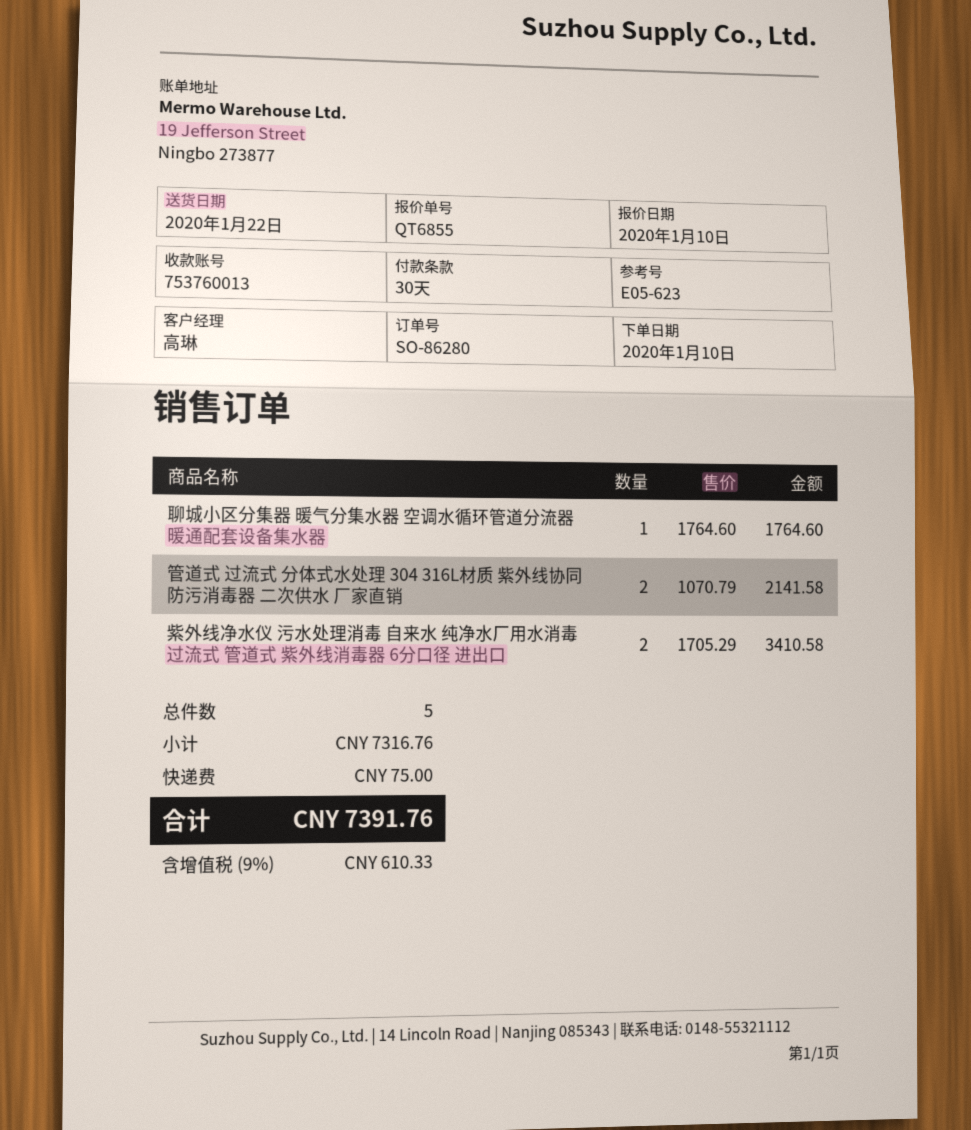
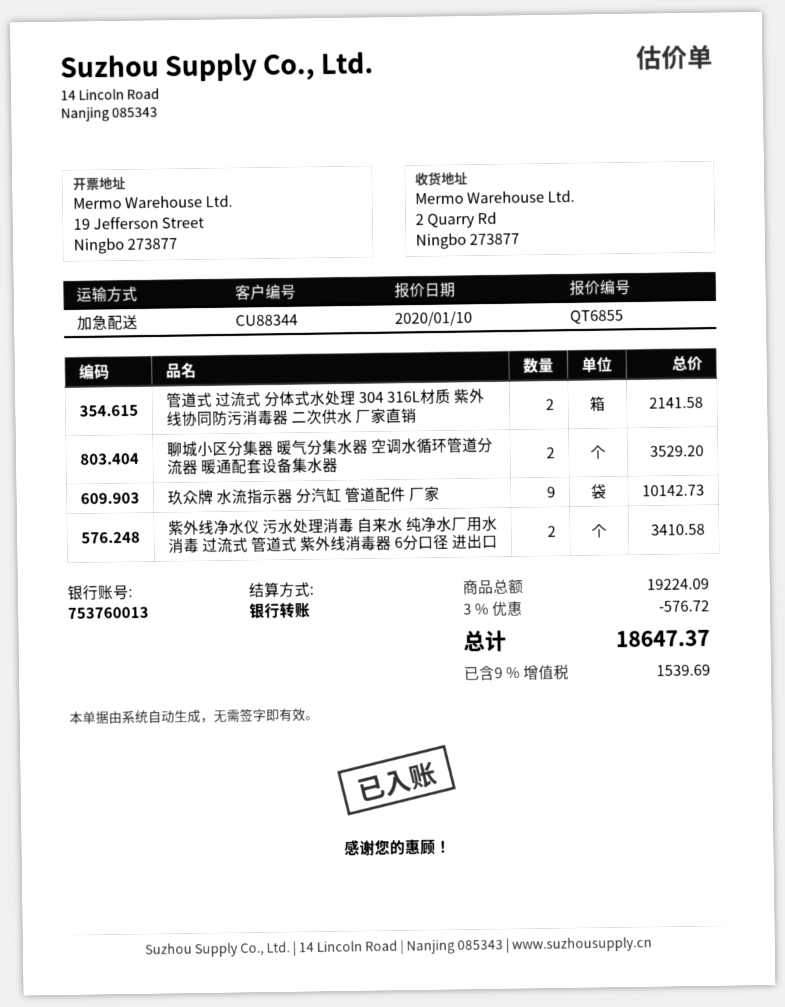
聊城小区分集器 暖气分集水器 空调水循环管道分流器 暖通配套设备集水器: 1 for 1764.60 -> 2 for 3529.20
玖众牌 水流指示器 分汽缸 管道配件 厂家: none -> 9 for 10142.73
subtotal: 7316.76 -> 19224.09
discount: none -> 3% = 576.72
shipping: 75.00 -> none
tax: 9% = 610.33 -> 9% = 1539.69
total: 7391.76 -> 18647.37

